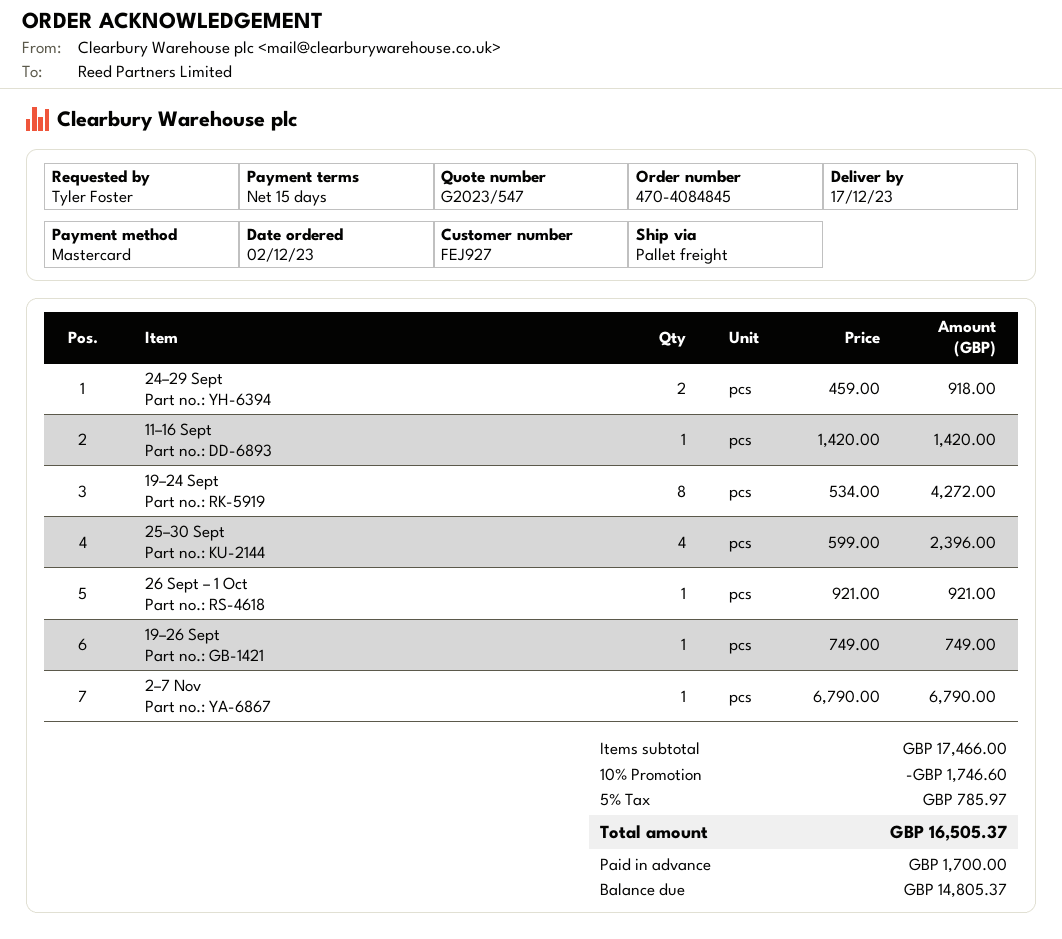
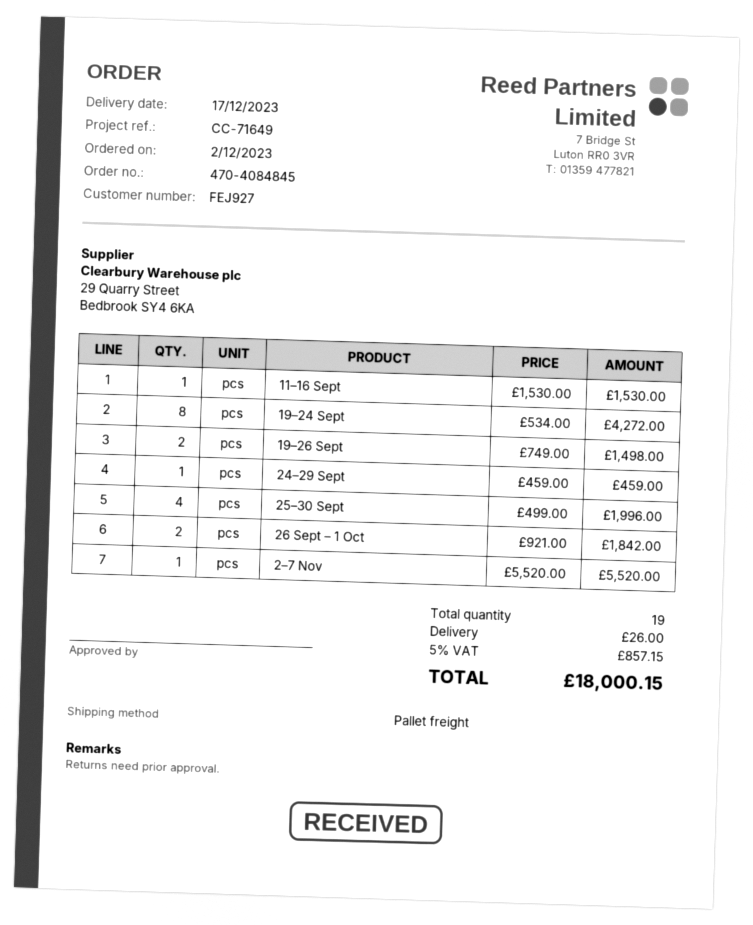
24–29 Sept: 2 x 459.00 = 918.00 -> 1 x 459.00 = 459.00
11–16 Sept: 1 x 1420.00 = 1420.00 -> 1 x 1530.00 = 1530.00
25–30 Sept: 4 x 599.00 = 2396.00 -> 4 x 499.00 = 1996.00
26 Sept – 1 Oct: 1 x 921.00 = 921.00 -> 2 x 921.00 = 1842.00
19–26 Sept: 1 x 749.00 = 749.00 -> 2 x 749.00 = 1498.00
2–7 Nov: 1 x 6790.00 = 6790.00 -> 1 x 5520.00 = 5520.00
discount: 10% = 1746.60 -> none
shipping: none -> 26.00
tax: 5% = 785.97 -> 5% = 857.15
total: 16505.37 -> 18000.15

